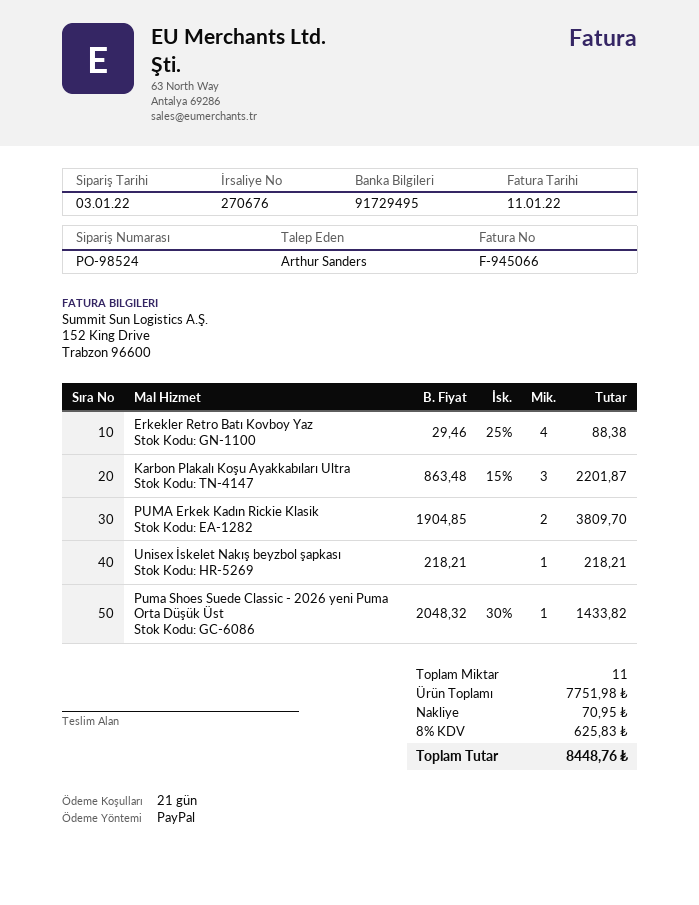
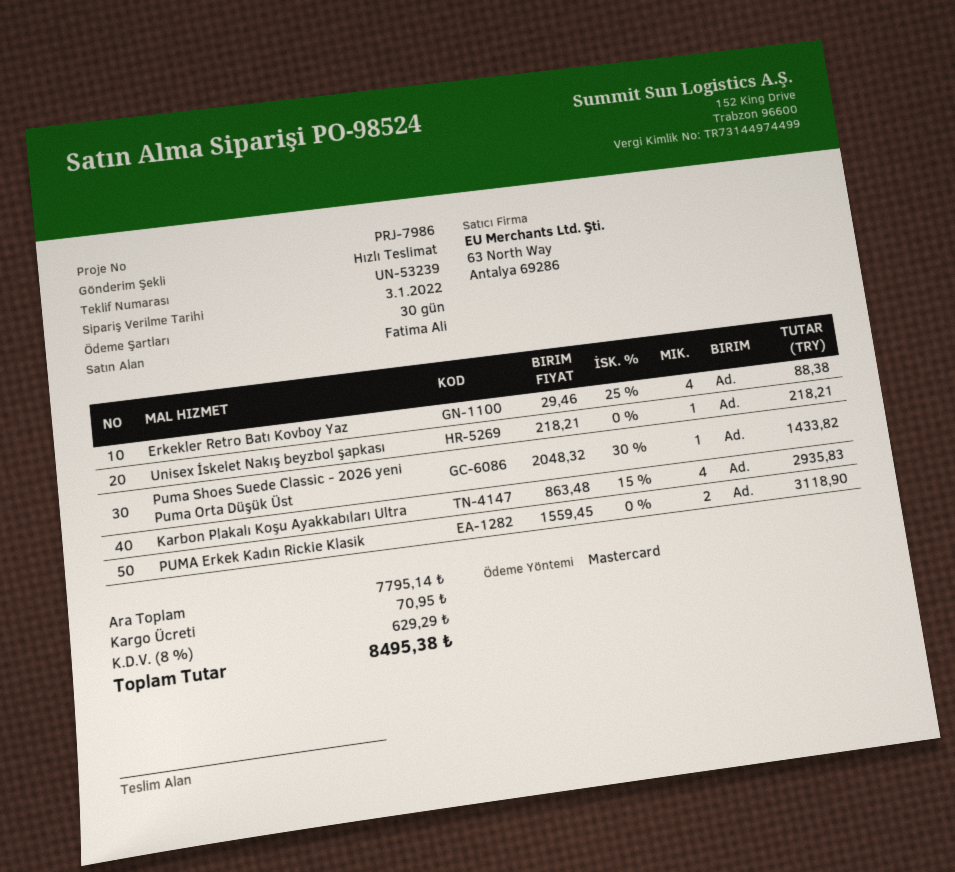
payment terms: 21 days -> 30 days
ordered by: Arthur Sanders -> Fatima Ali
payment method: PayPal -> Mastercard
Karbon Plakalı Koşu Ayakkabıları Ultra: 3 x 863.48 - 15% = 2201.87 -> 4 x 863.48 - 15% = 2935.83
PUMA Erkek Kadın Rickie Klasik: 2 x 1904.85 = 3809.70 -> 2 x 1559.45 = 3118.90
subtotal: 7751.98 -> 7795.14
tax: 8% = 625.83 -> 8% = 629.29
total: 8448.76 -> 8495.38

